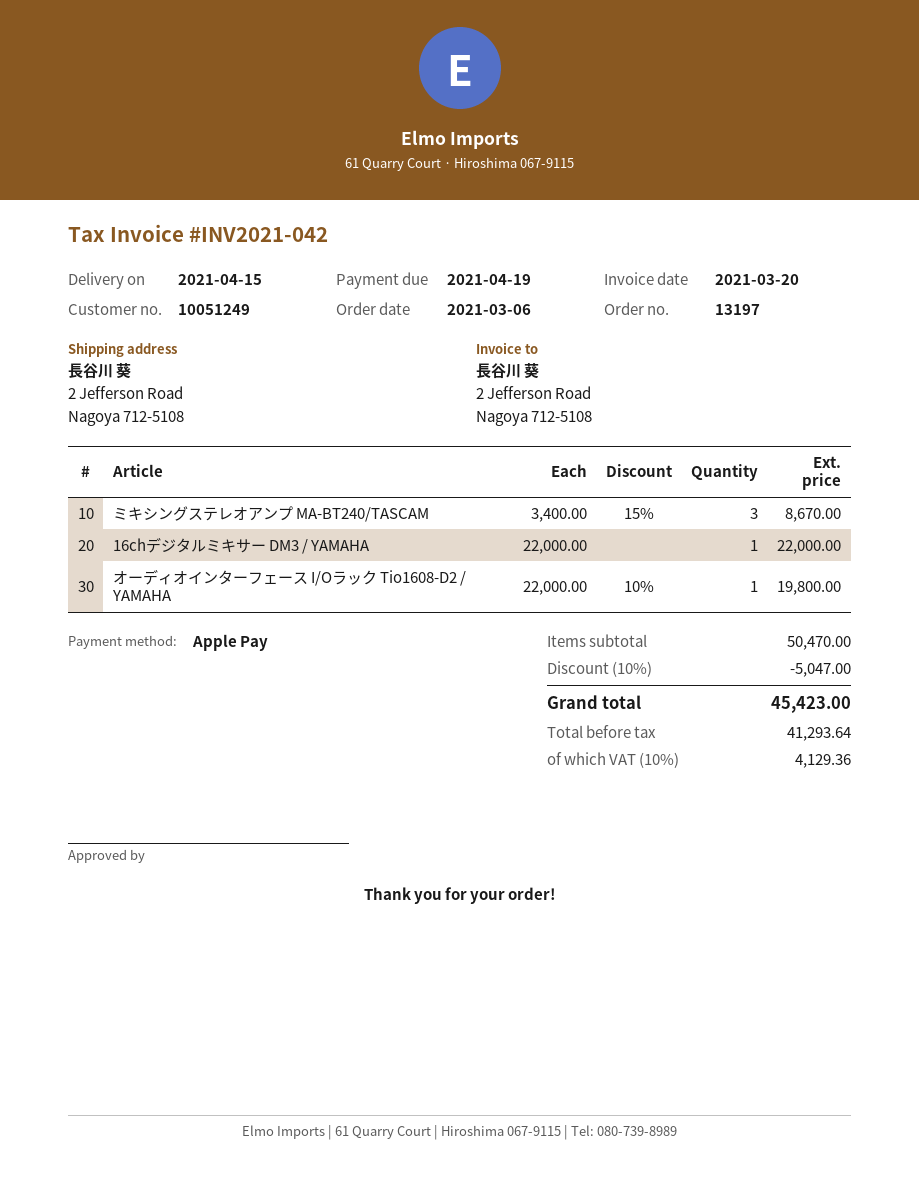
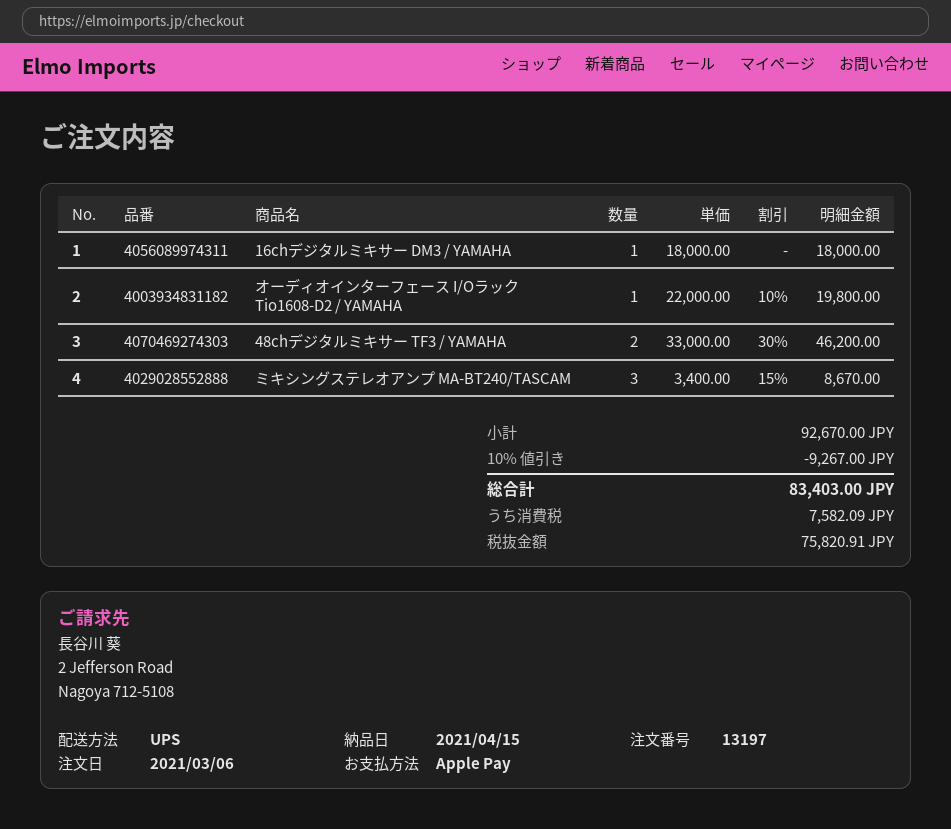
16chデジタルミキサー DM3 / YAMAHA: 1 x 22000.00 = 22000.00 -> 1 x 18000.00 = 18000.00
48chデジタルミキサー TF3 / YAMAHA: none -> 2 x 33000.00 - 30% = 46200.00
subtotal: 50470.00 -> 92670.00
discount: 10% = 5047.00 -> 10% = 9267.00
net: 41293.64 -> 75820.91
tax: 4129.36 -> 7582.09
total: 45423.00 -> 83403.00

